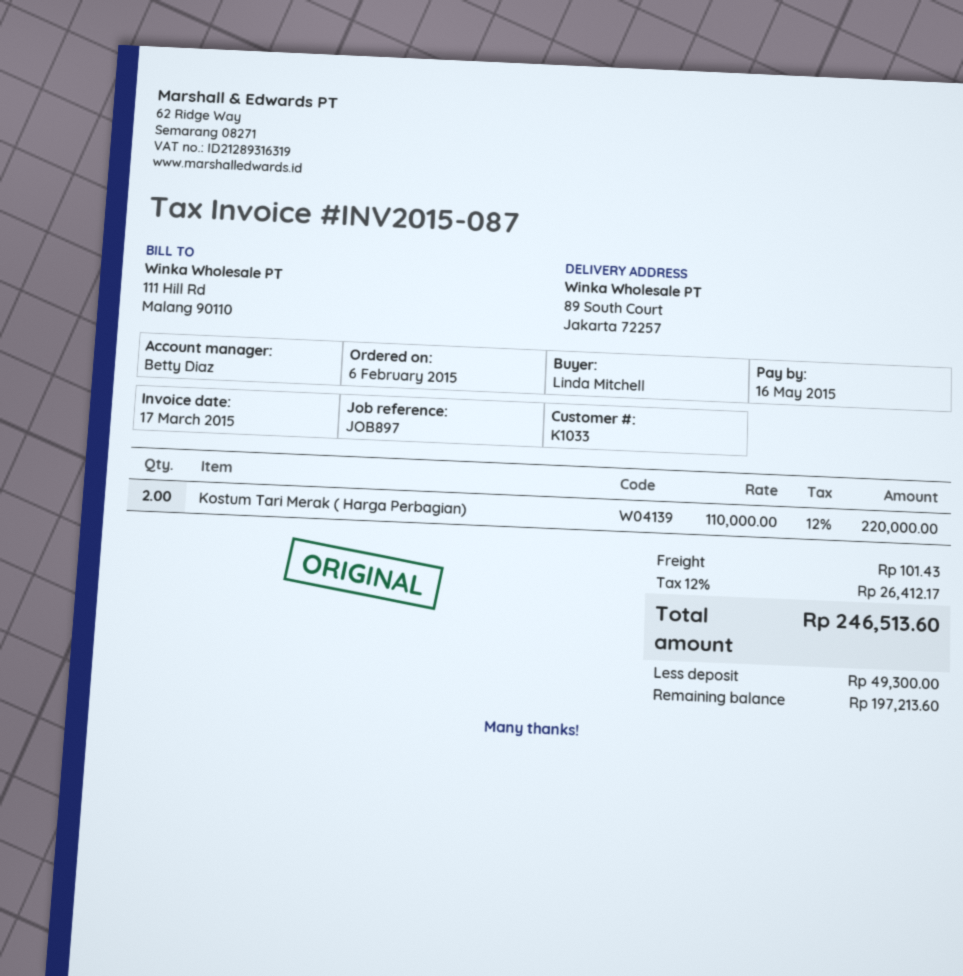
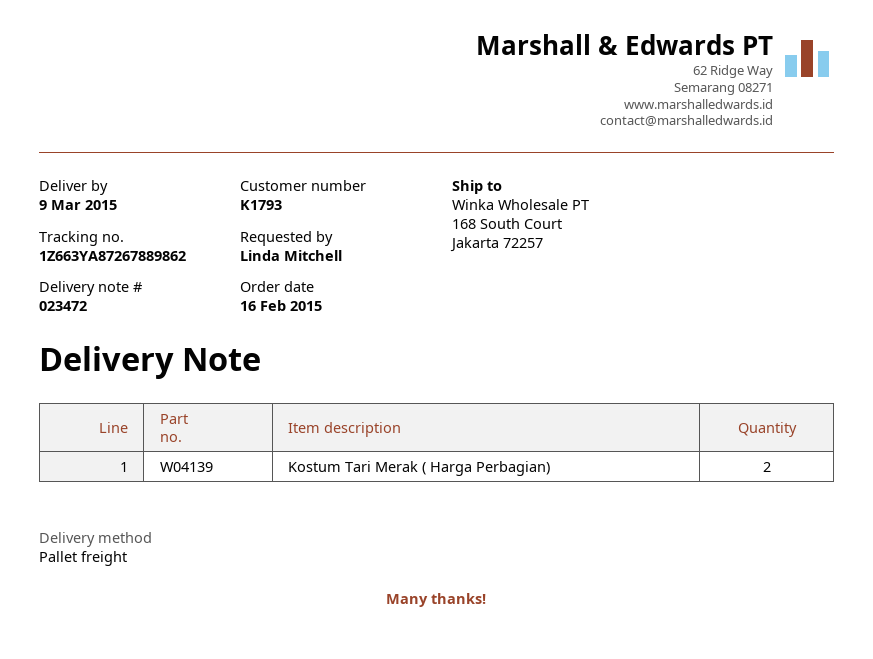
order date: 2015-02-06 -> 2015-02-16
customer number: K1033 -> K1793
ship to: 89 South Court, Jakarta 72257 -> 168 South Court, Jakarta 72257

